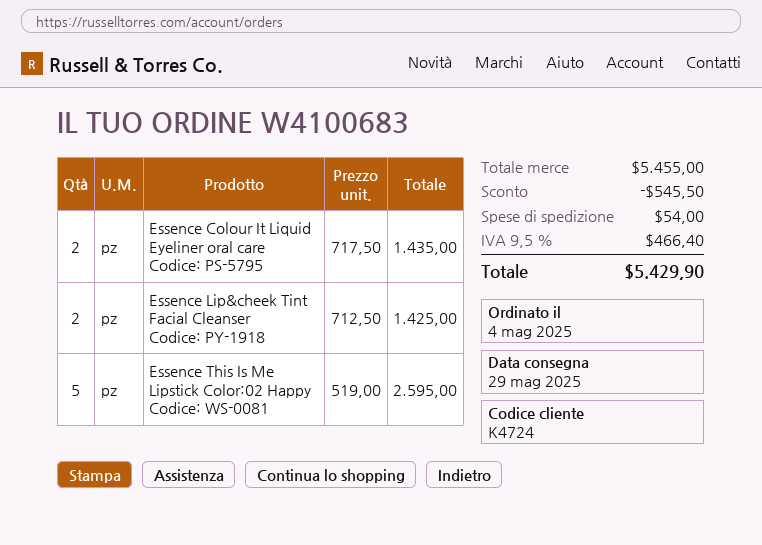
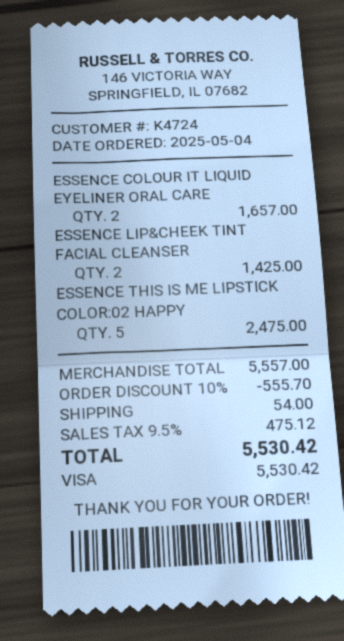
Essence Colour It Liquid Eyeliner oral care: 2 for 1435.00 -> 2 for 1657.00
Essence This Is Me Lipstick Color:02 Happy: 5 for 2595.00 -> 5 for 2475.00
subtotal: 5455.00 -> 5557.00
discount: 545.50 -> 555.70
tax: 9.5% = 466.40 -> 9.5% = 475.12
total: 5429.90 -> 5530.42

